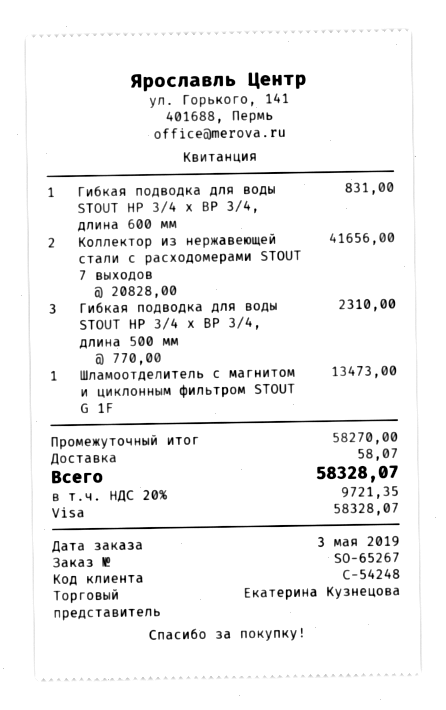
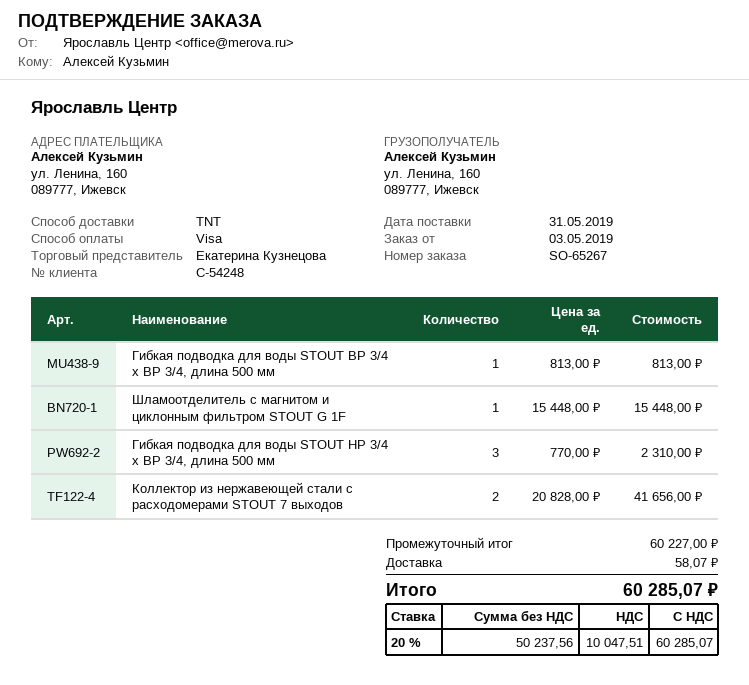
Гибкая подводка для воды STOUT НР 3/4 х ВР 3/4, длина 600 мм: 1 x 831.00 = 831.00 -> none
Шламоотделитель с магнитом и циклонным фильтром STOUT G 1F: 1 x 13473.00 = 13473.00 -> 1 x 15448.00 = 15448.00
Гибкая подводка для воды STOUT ВР 3/4 х ВР 3/4, длина 500 мм: none -> 1 x 813.00 = 813.00
subtotal: 58270.00 -> 60227.00
tax: 20% = 9721.35 -> 20% = 10047.51
total: 58328.07 -> 60285.07

